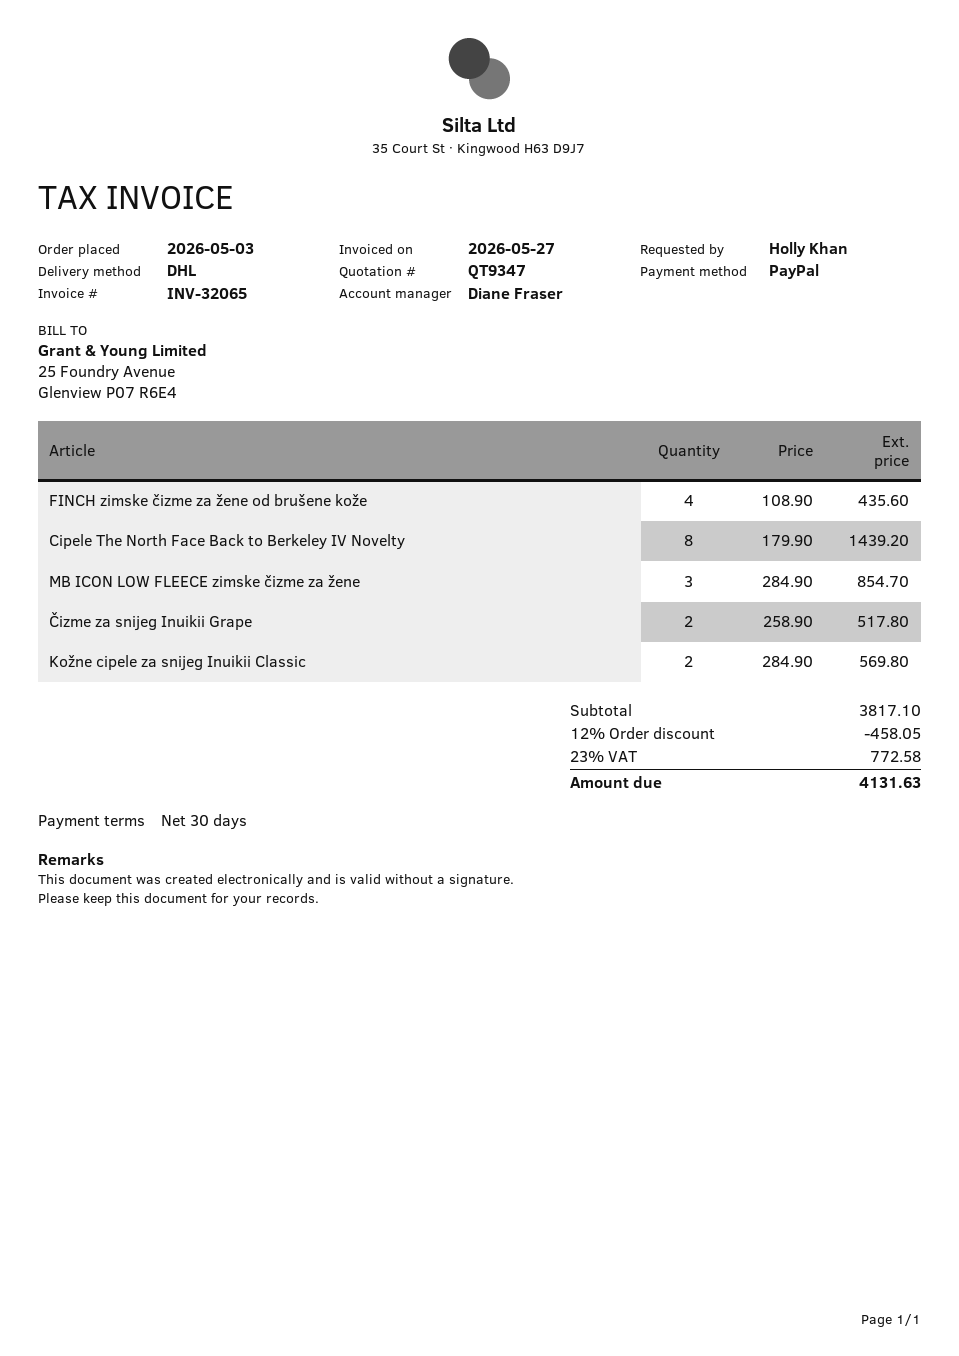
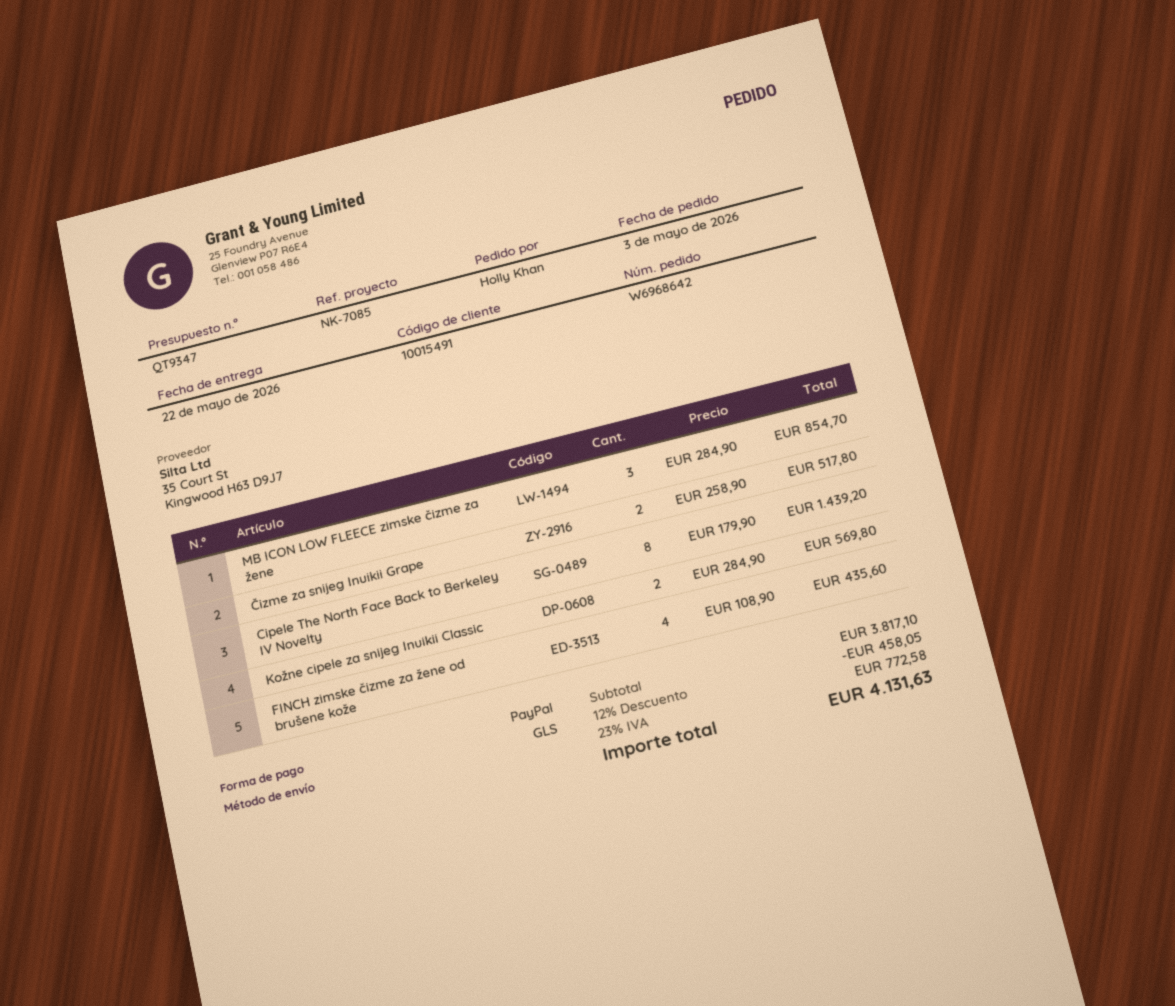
shipping method: DHL -> GLS

